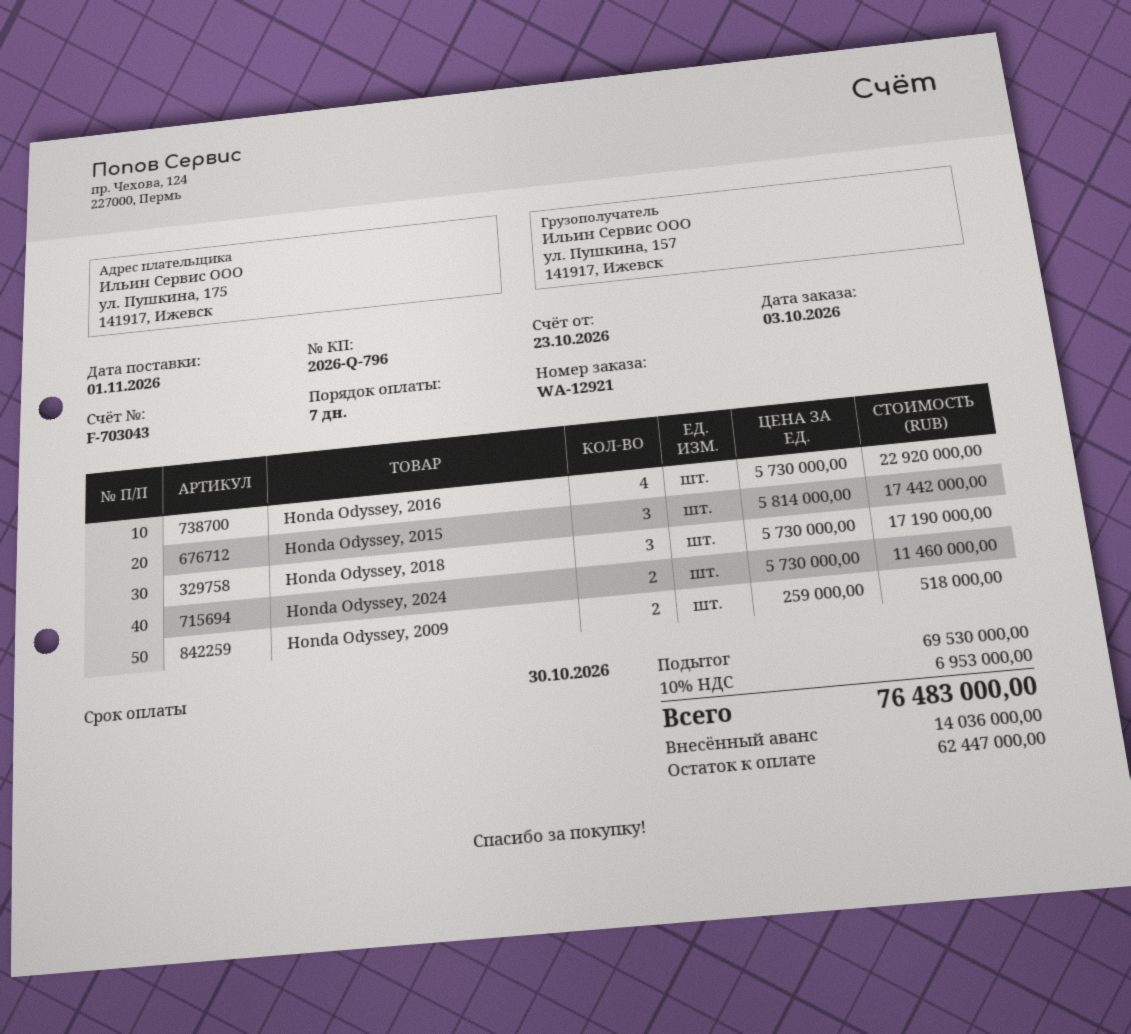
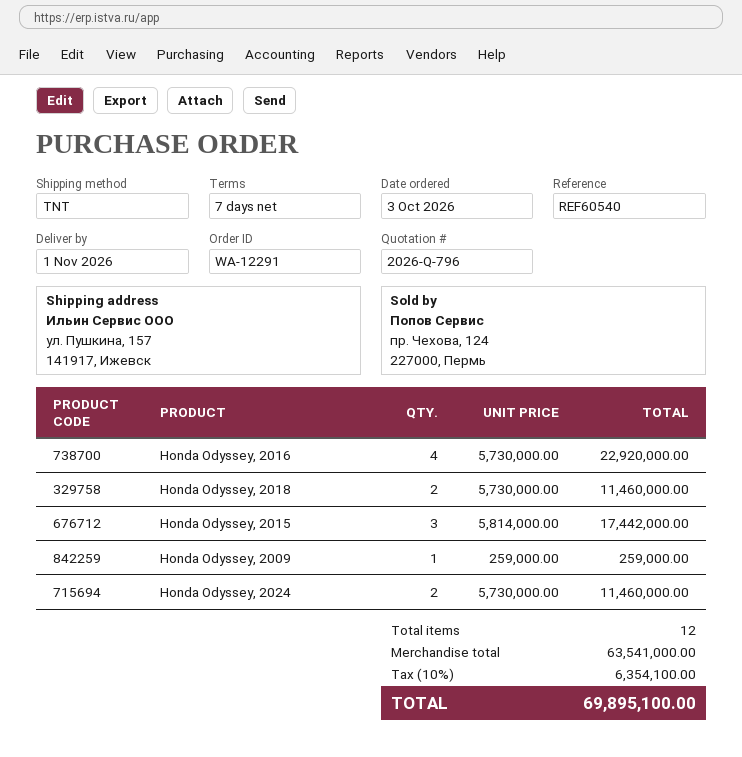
order number: WA-12921 -> WA-12291
Honda Odyssey, 2018: 3 x 5730000.00 = 17190000.00 -> 2 x 5730000.00 = 11460000.00
Honda Odyssey, 2009: 2 x 259000.00 = 518000.00 -> 1 x 259000.00 = 259000.00
subtotal: 69530000.00 -> 63541000.00
tax: 10% = 6953000.00 -> 10% = 6354100.00
total: 76483000.00 -> 69895100.00

